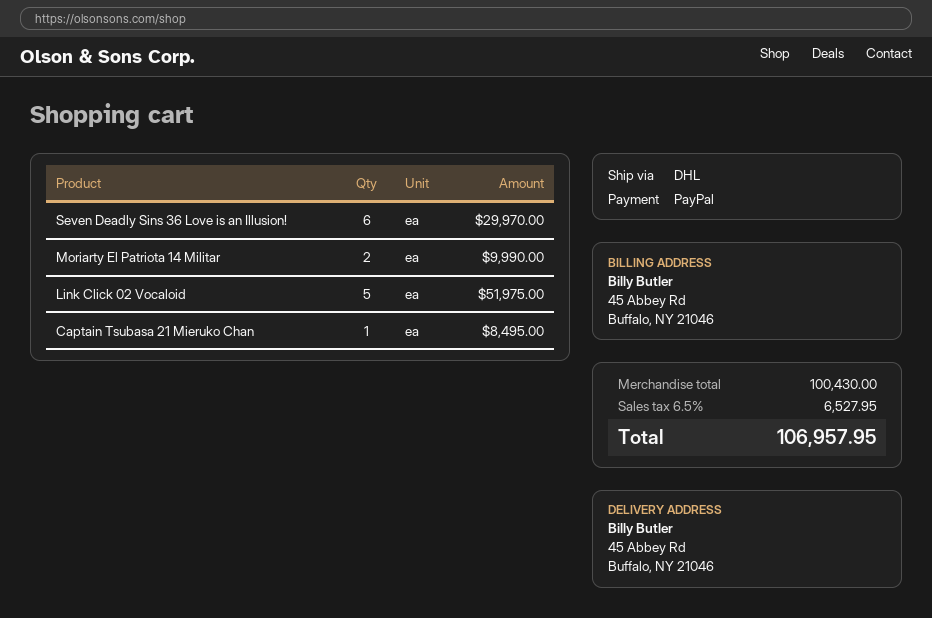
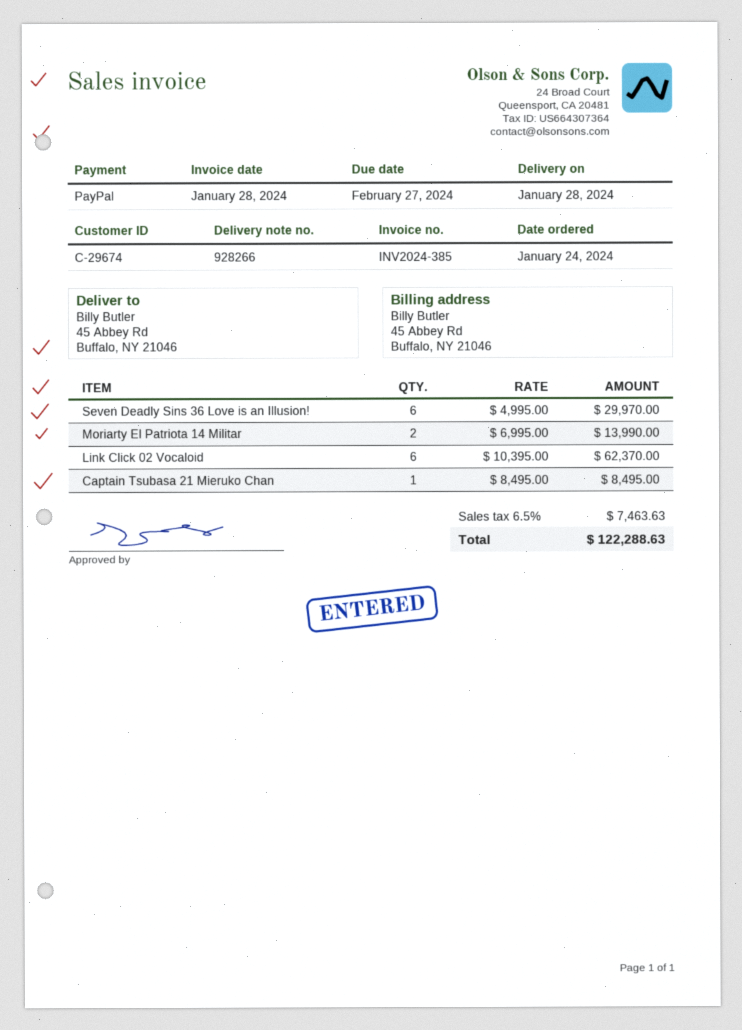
Moriarty El Patriota 14 Militar: 2 for 9990.00 -> 2 for 13990.00
Link Click 02 Vocaloid: 5 for 51975.00 -> 6 for 62370.00
tax: 6.5% = 6527.95 -> 6.5% = 7463.63
total: 106957.95 -> 122288.63

